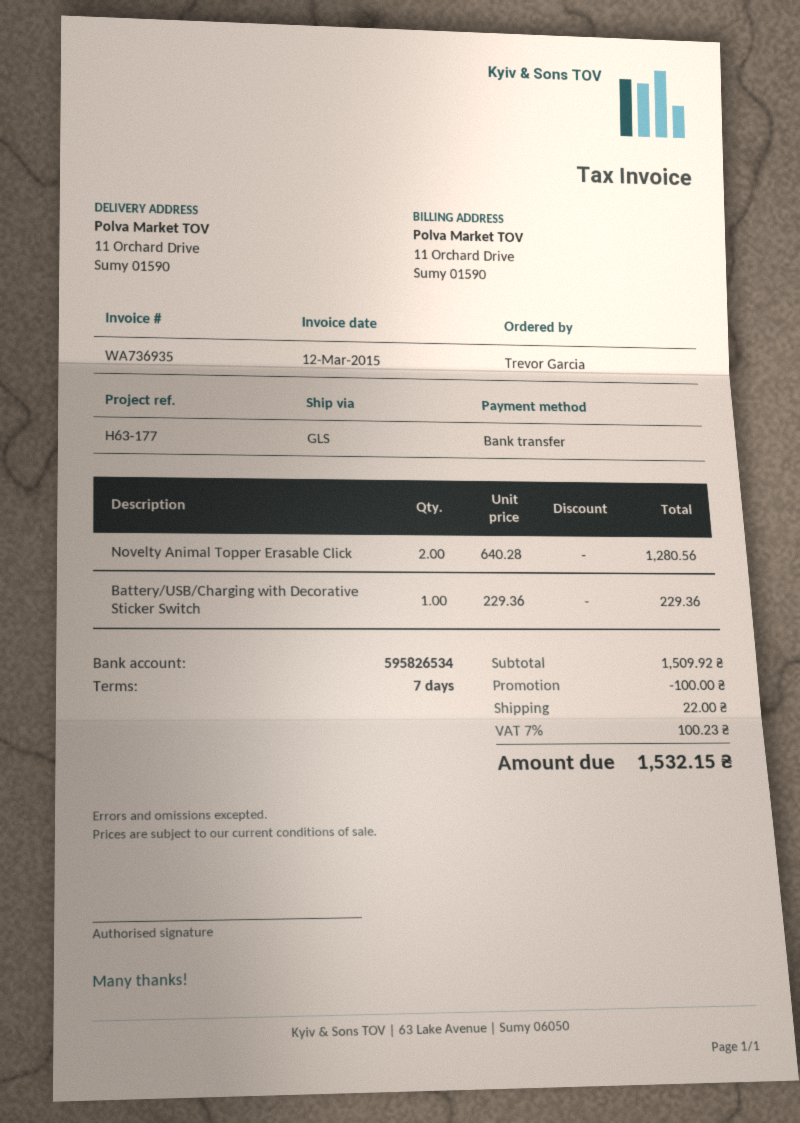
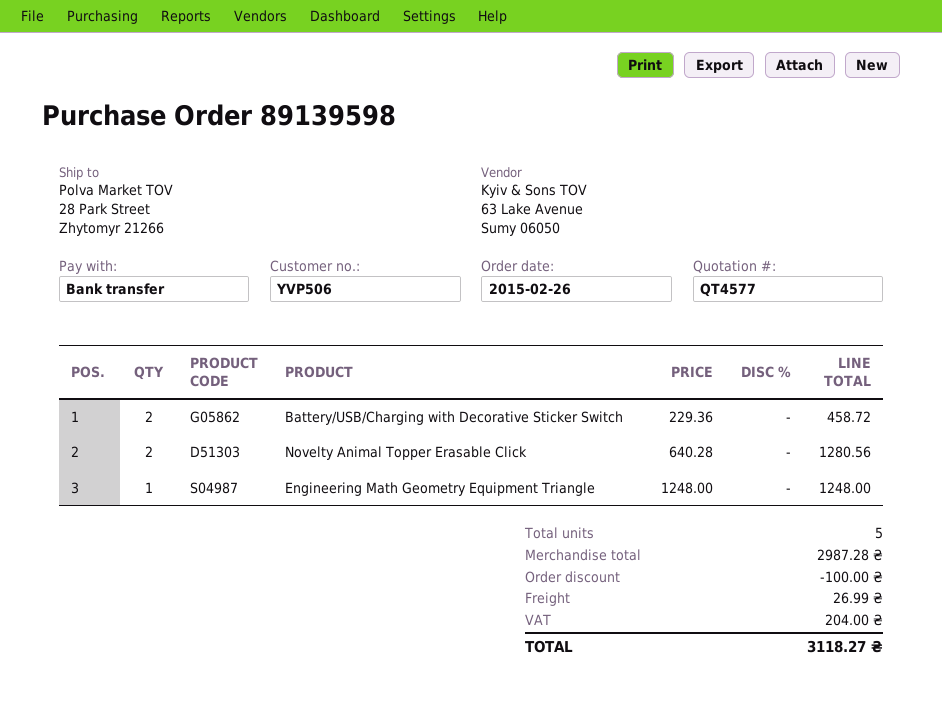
ship to: 11 Orchard Drive, Sumy 01590 -> 28 Park Street, Zhytomyr 21266
Battery/USB/Charging with Decorative Sticker Switch: 1 x 229.36 = 229.36 -> 2 x 229.36 = 458.72
Engineering Math Geometry Equipment Triangle: none -> 1 x 1248.00 = 1248.00
subtotal: 1509.92 -> 2987.28
shipping: 22.00 -> 26.99
tax: 100.23 -> 204.00
total: 1532.15 -> 3118.27

